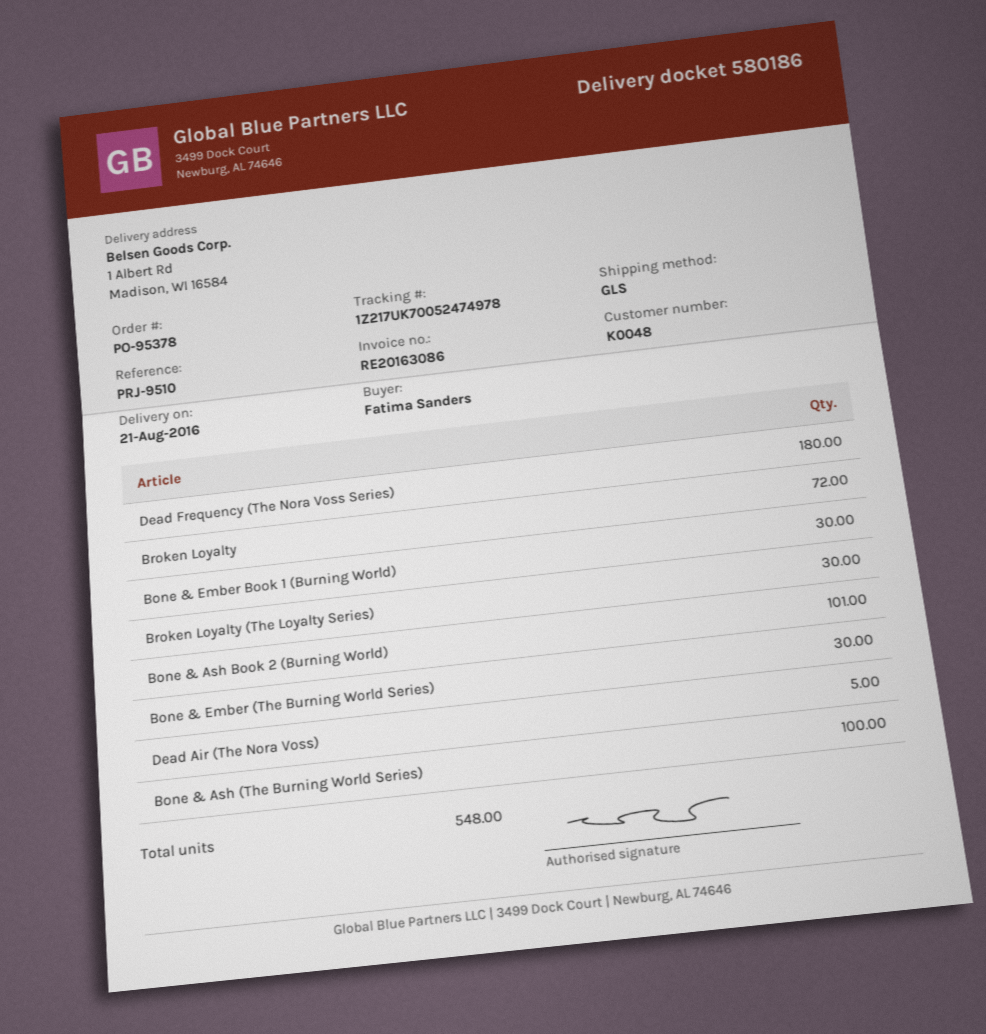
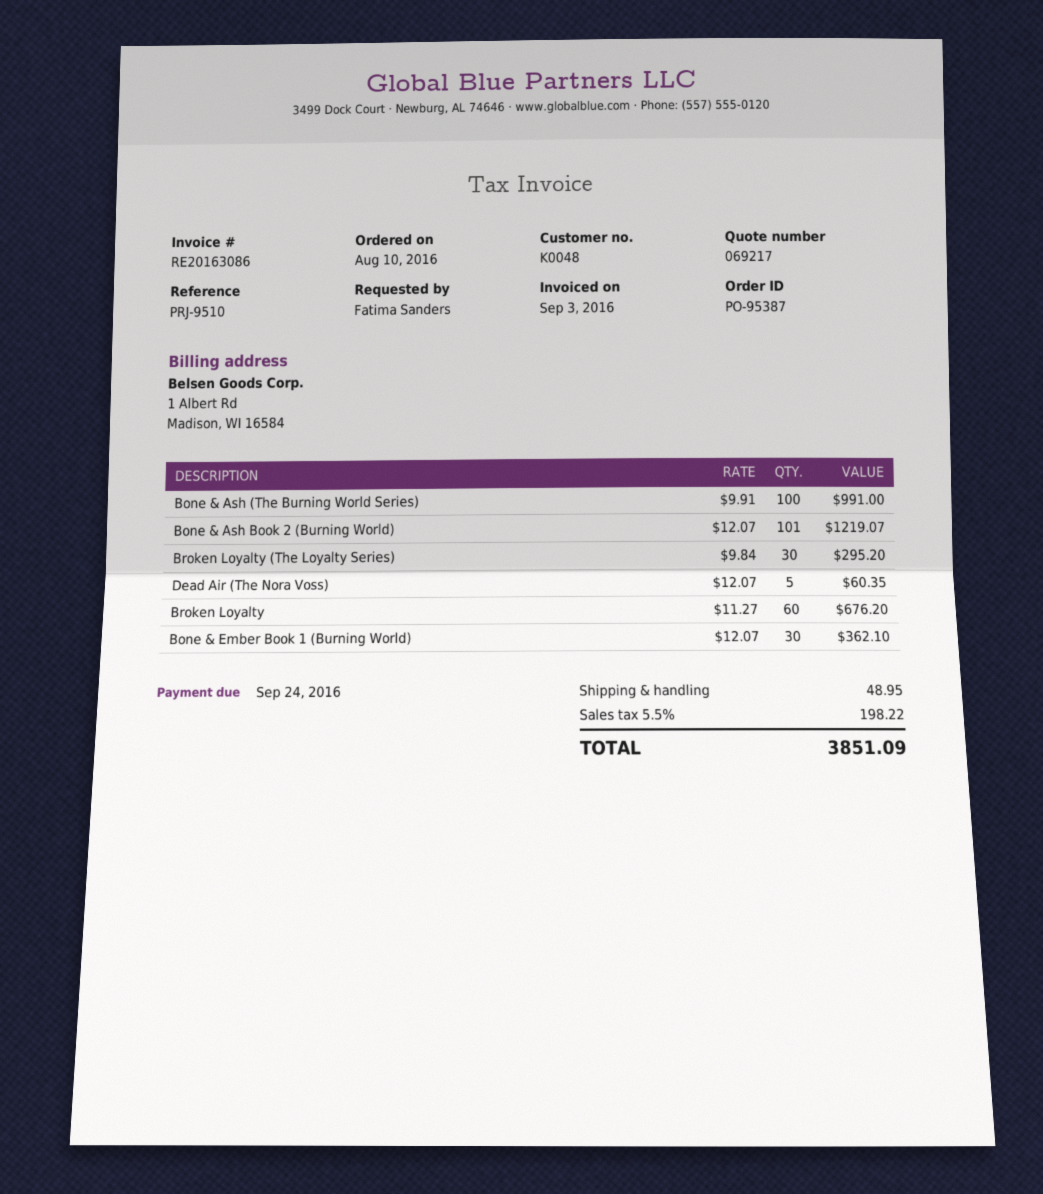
order number: PO-95378 -> PO-95387
Dead Frequency (The Nora Voss Series): 180 -> none
Broken Loyalty: 72 -> 60
Bone & Ember (The Burning World Series): 30 -> none

